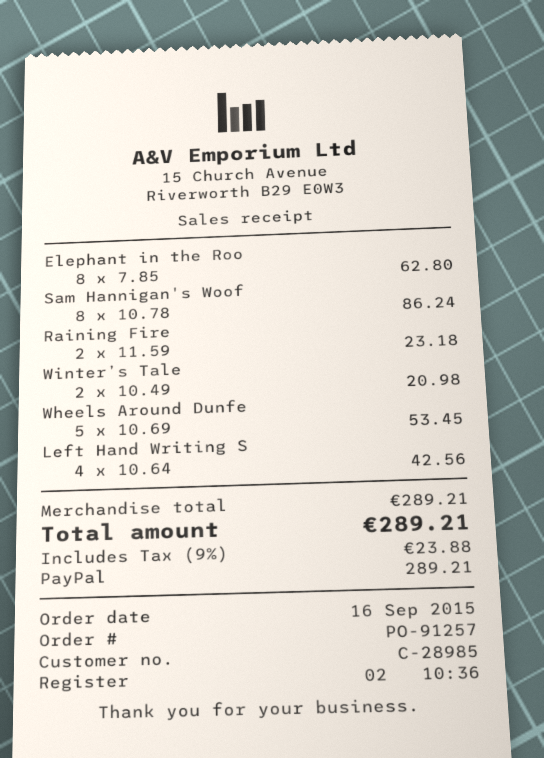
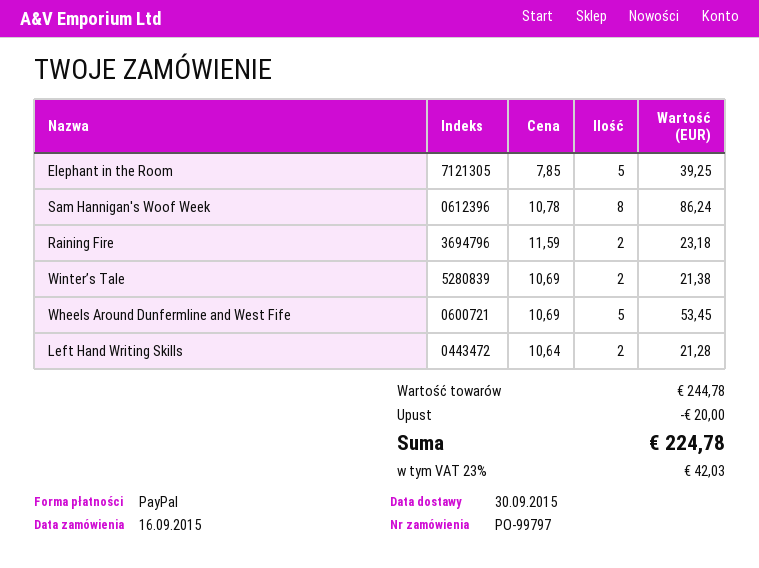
order number: PO-91257 -> PO-99797
Elephant in the Roo: 8 x 7.85 = 62.80 -> 5 x 7.85 = 39.25
Winter’s Tale: 2 x 10.49 = 20.98 -> 2 x 10.69 = 21.38
Left Hand Writing S: 4 x 10.64 = 42.56 -> 2 x 10.64 = 21.28
subtotal: 289.21 -> 244.78
discount: none -> 20.00
tax: 9% = 23.88 -> 23% = 42.03
total: 289.21 -> 224.78

